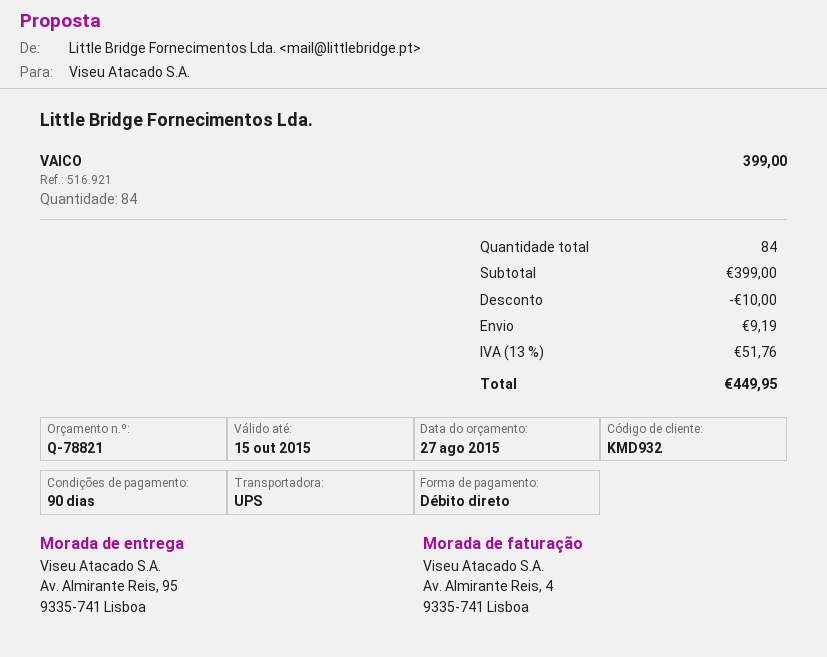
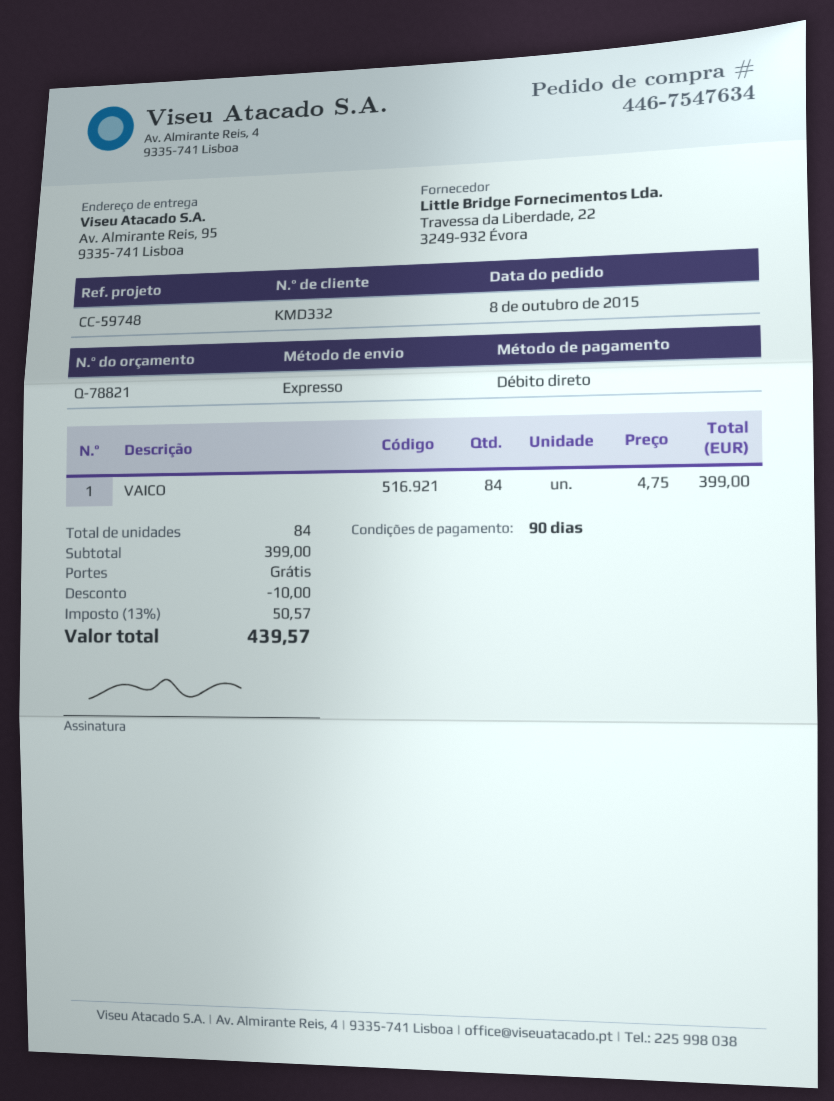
customer number: KMD932 -> KMD332
shipping method: UPS -> express
shipping: 9.19 -> 0.00
tax: 13% = 51.76 -> 13% = 50.57
total: 449.95 -> 439.57

